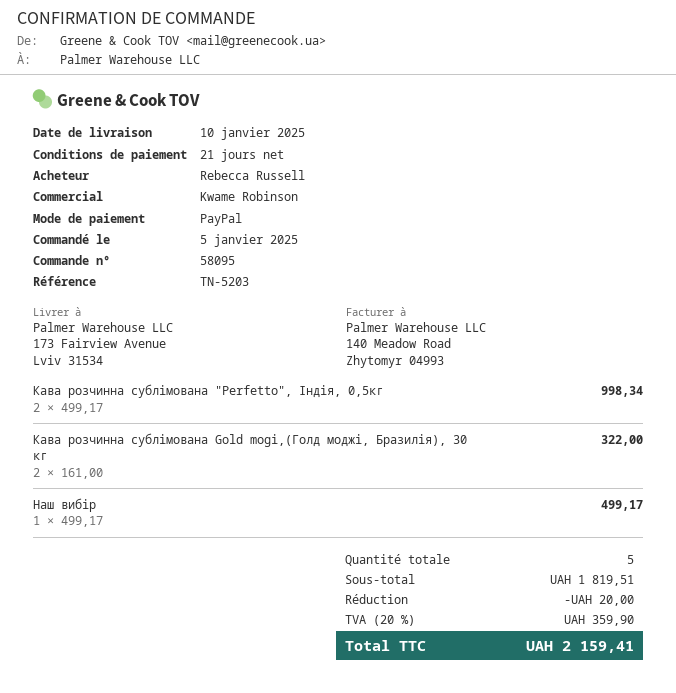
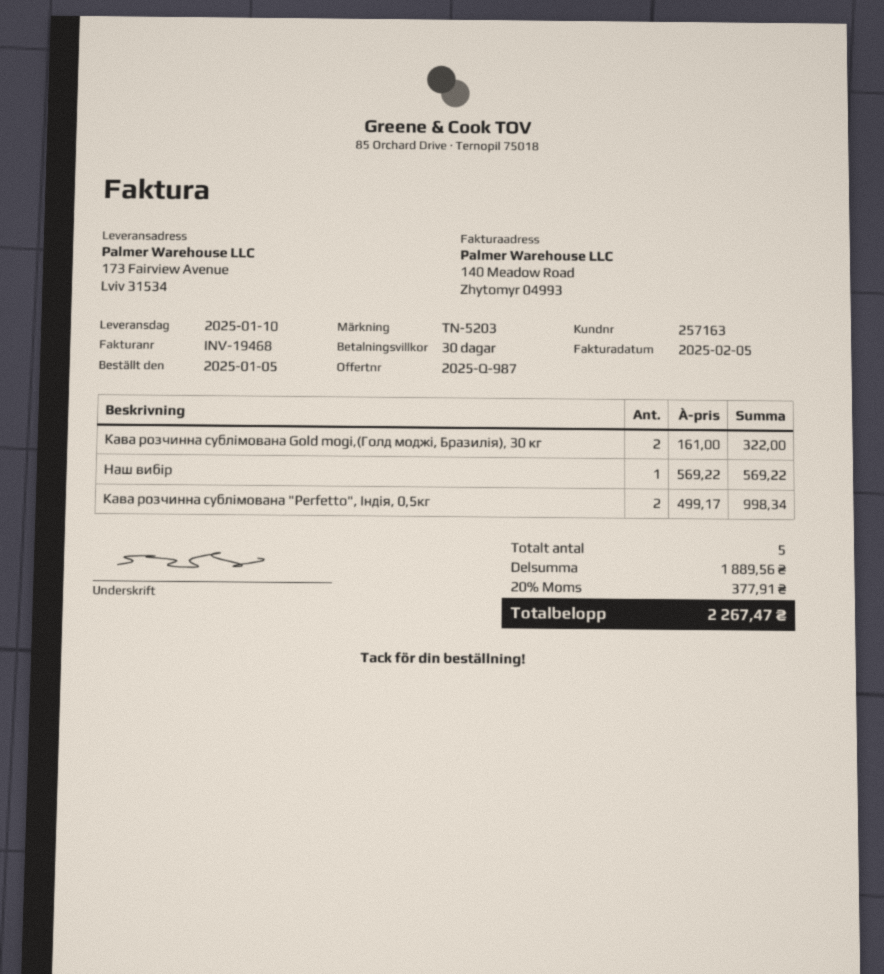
payment terms: 21 days -> 30 days
Наш вибір: 1 x 499.17 = 499.17 -> 1 x 569.22 = 569.22
subtotal: 1819.51 -> 1889.56
discount: 20.00 -> none
tax: 20% = 359.90 -> 20% = 377.91
total: 2159.41 -> 2267.47

